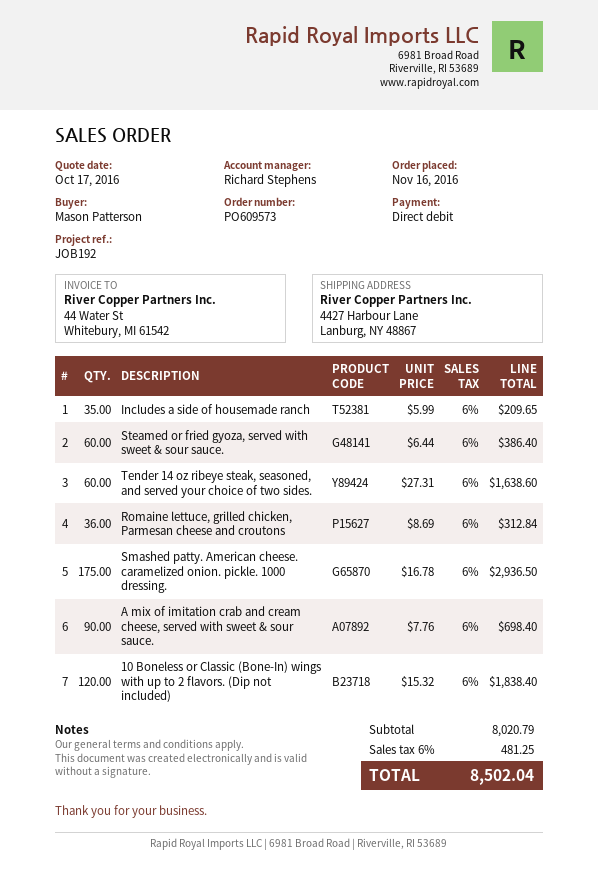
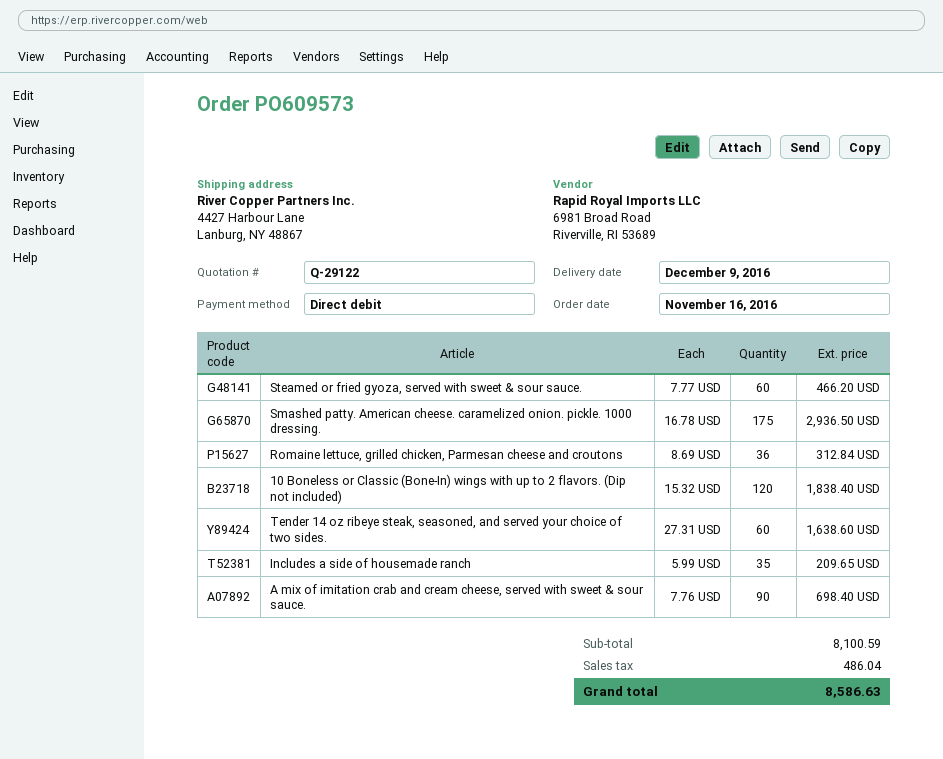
Steamed or fried gyoza, served with sweet & sour sauce.: 60 x 6.44 = 386.40 -> 60 x 7.77 = 466.20
subtotal: 8020.79 -> 8100.59
tax: 481.25 -> 486.04
total: 8502.04 -> 8586.63

